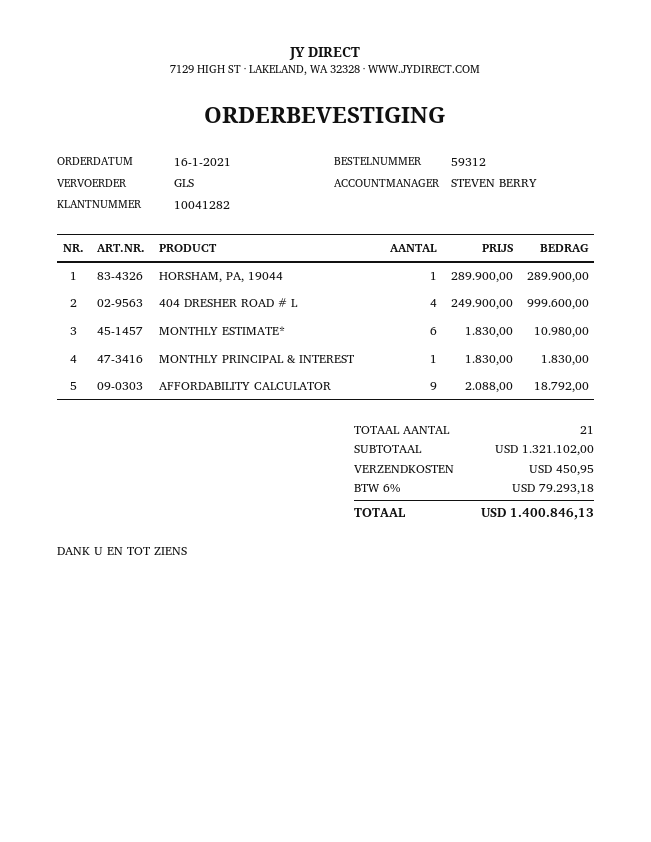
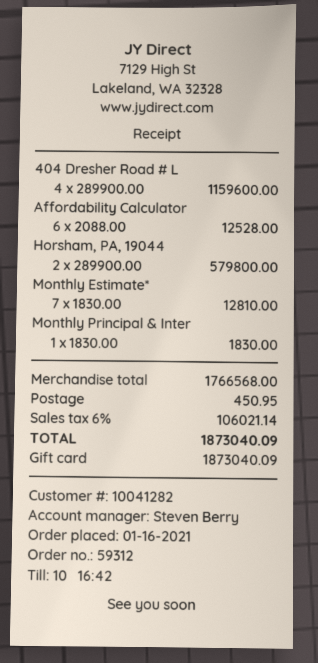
HORSHAM, PA, 19044: 1 x 289900.00 = 289900.00 -> 2 x 289900.00 = 579800.00
404 DRESHER ROAD # L: 4 x 249900.00 = 999600.00 -> 4 x 289900.00 = 1159600.00
MONTHLY ESTIMATE*: 6 x 1830.00 = 10980.00 -> 7 x 1830.00 = 12810.00
AFFORDABILITY CALCULATOR: 9 x 2088.00 = 18792.00 -> 6 x 2088.00 = 12528.00
subtotal: 1321102.00 -> 1766568.00
tax: 6% = 79293.18 -> 6% = 106021.14
total: 1400846.13 -> 1873040.09

